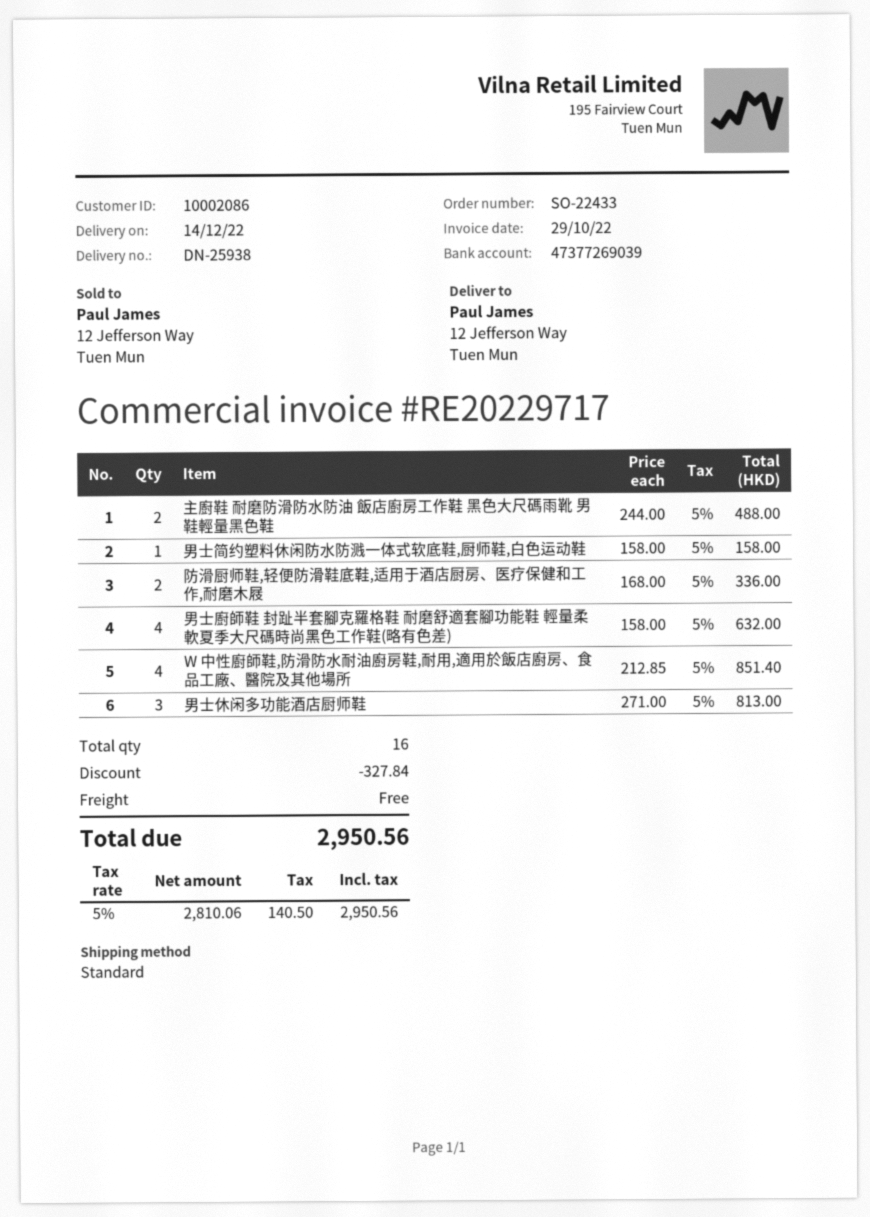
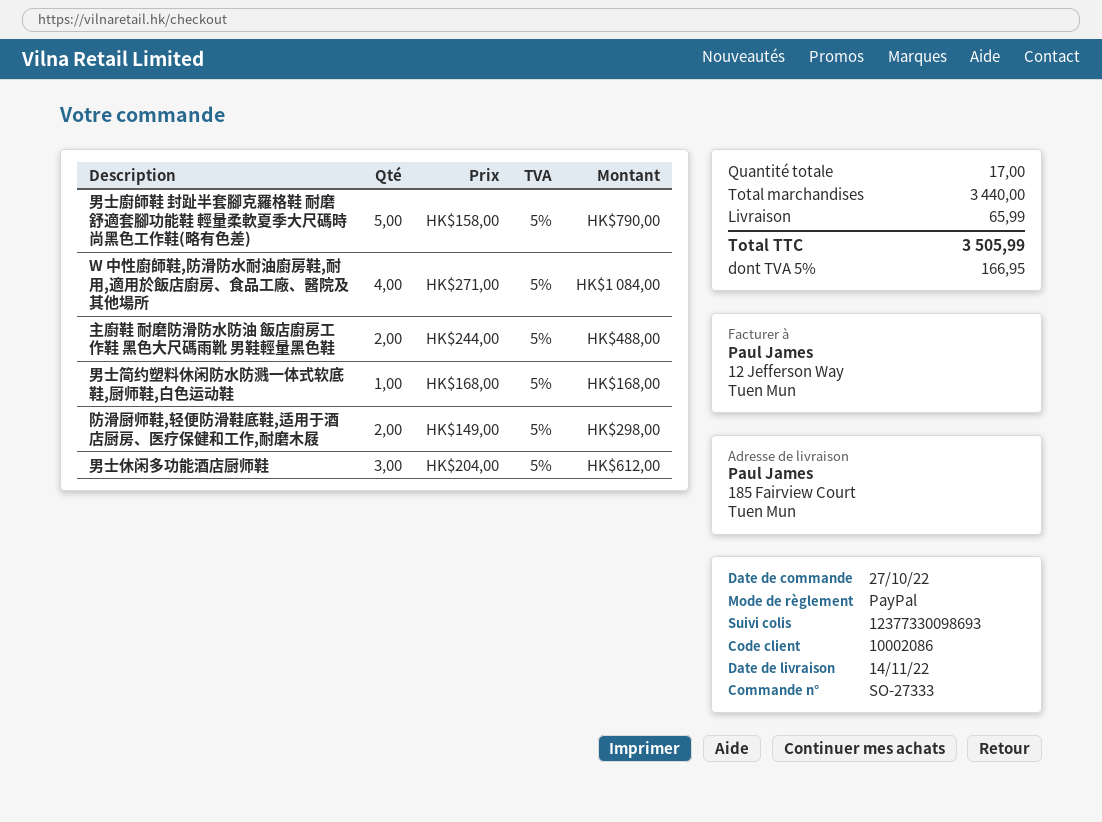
order number: SO-22433 -> SO-27333
delivery date: 2022-12-14 -> 2022-11-14
ship to: 12 Jefferson Way, Tuen Mun -> 185 Fairview Court, Tuen Mun
男士简约塑料休闲防水防溅一体式软底鞋,厨师鞋,白色运动鞋: 1 x 158.00 = 158.00 -> 1 x 168.00 = 168.00
防滑厨师鞋,轻便防滑鞋底鞋,适用于酒店厨房、医疗保健和工作,耐磨木屐: 2 x 168.00 = 336.00 -> 2 x 149.00 = 298.00
男士廚師鞋 封趾半套腳克羅格鞋 耐磨舒適套腳功能鞋 輕量柔軟夏季大尺碼時尚黑色工作鞋(略有色差): 4 x 158.00 = 632.00 -> 5 x 158.00 = 790.00
W 中性廚師鞋,防滑防水耐油廚房鞋,耐用,適用於飯店廚房、食品工廠、醫院及其他場所: 4 x 212.85 = 851.40 -> 4 x 271.00 = 1084.00
男士休闲多功能酒店厨师鞋: 3 x 271.00 = 813.00 -> 3 x 204.00 = 612.00
total quantity: 16 -> 17
discount: 327.84 -> none
shipping: 0.00 -> 65.99
tax: 5% = 140.50 -> 5% = 166.95
total: 2950.56 -> 3505.99

